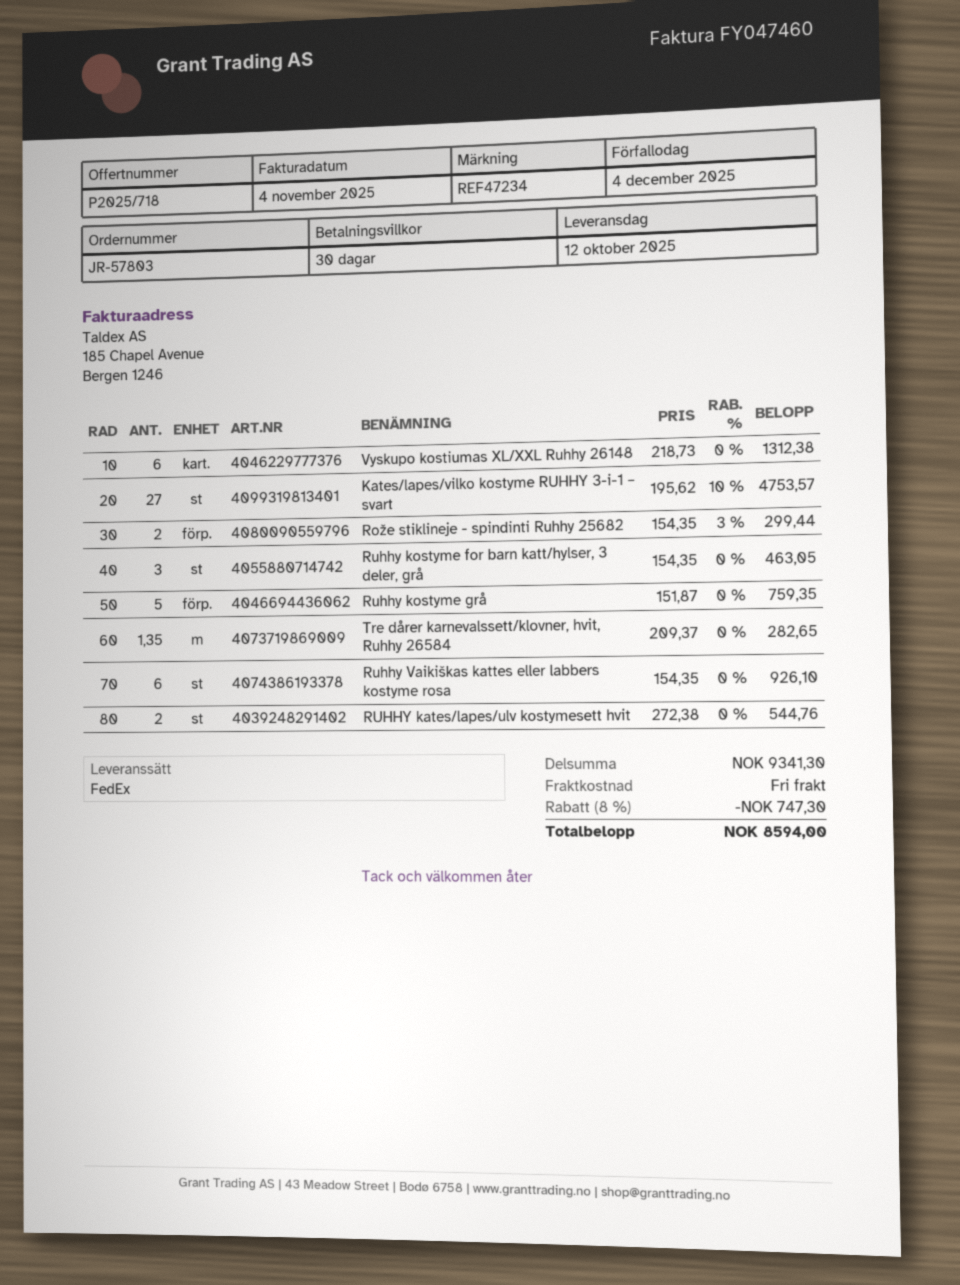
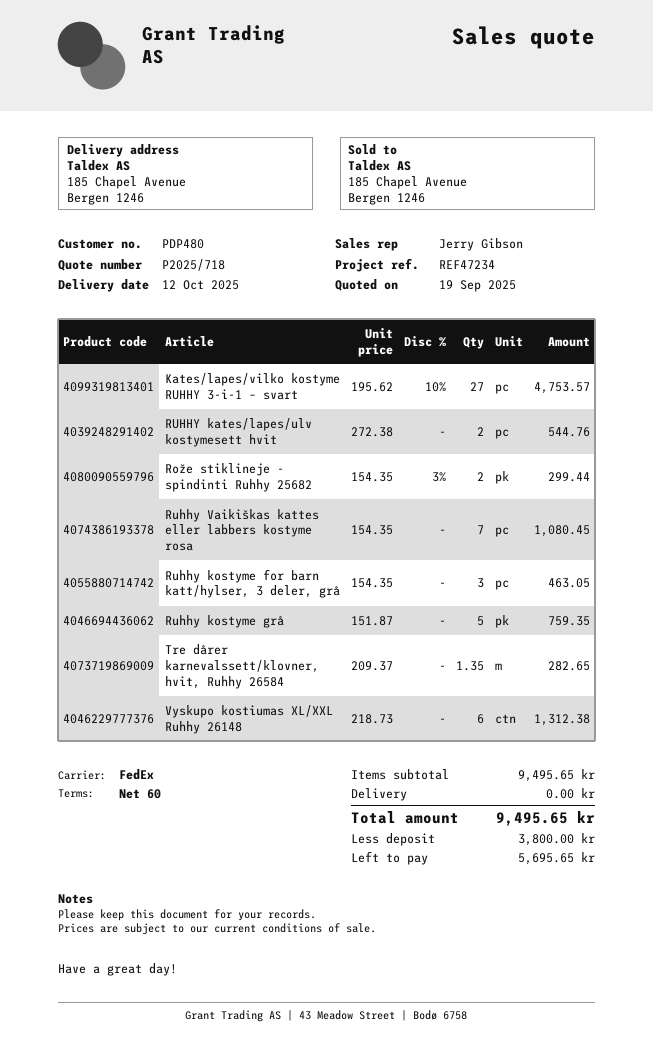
payment terms: 30 days -> 60 days
Ruhhy Vaikiškas kattes eller labbers kostyme rosa: 6 x 154.35 = 926.10 -> 7 x 154.35 = 1080.45
subtotal: 9341.30 -> 9495.65
discount: 8% = 747.30 -> none
total: 8594.00 -> 9495.65

